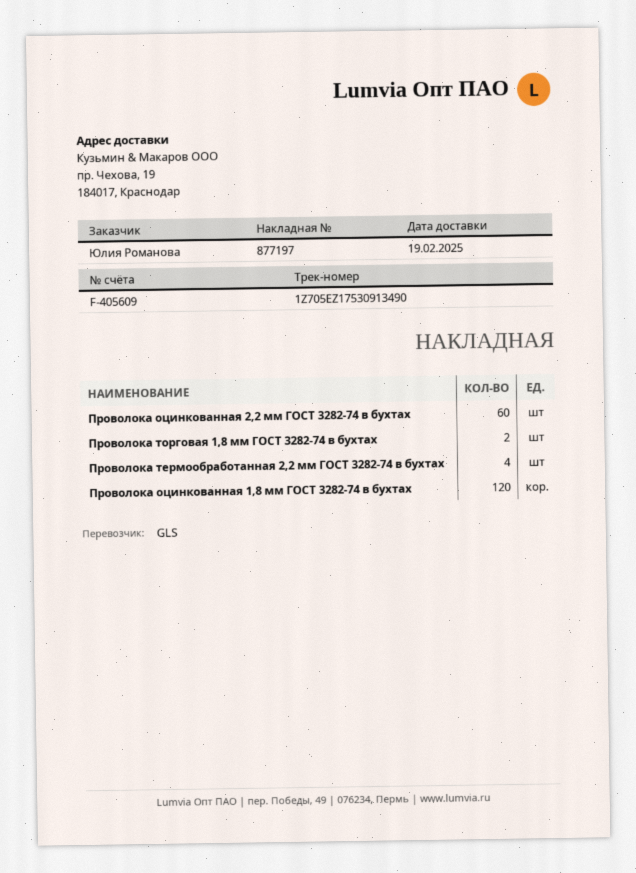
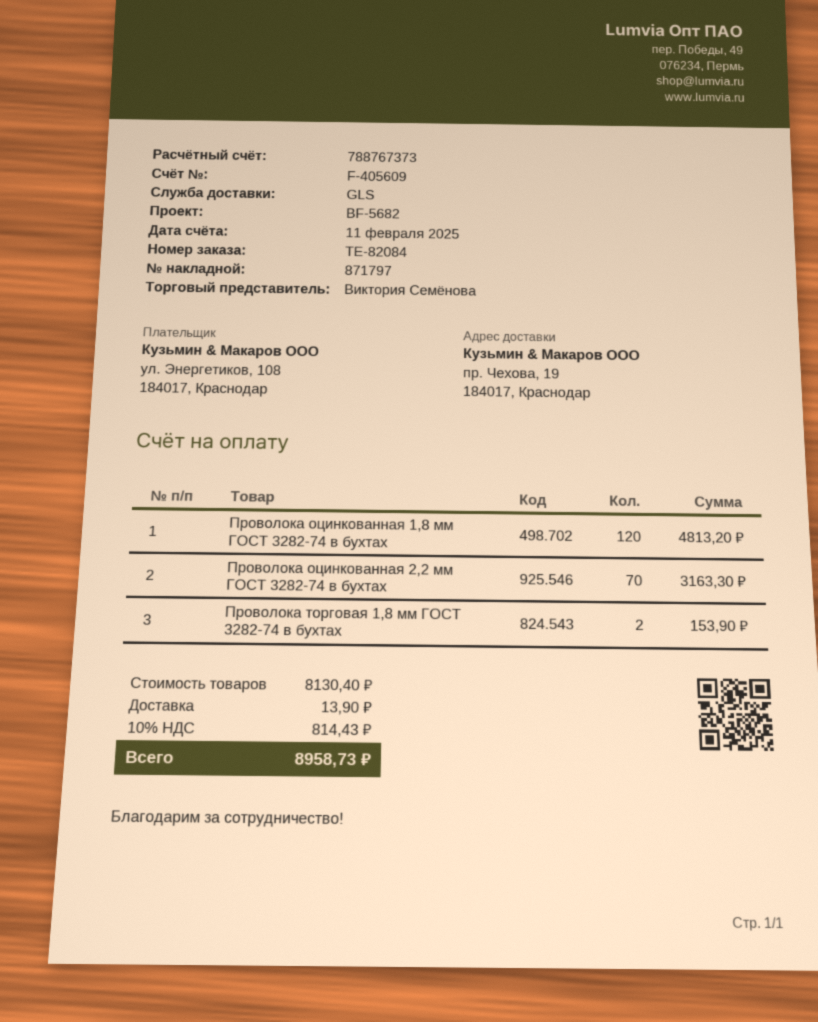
delivery note number: 877197 -> 871797
Проволока оцинкованная 2,2 мм ГОСТ 3282-74 в бухтах: 60 -> 70
Проволока термообработанная 2,2 мм ГОСТ 3282-74 в бухтах: 4 -> none

